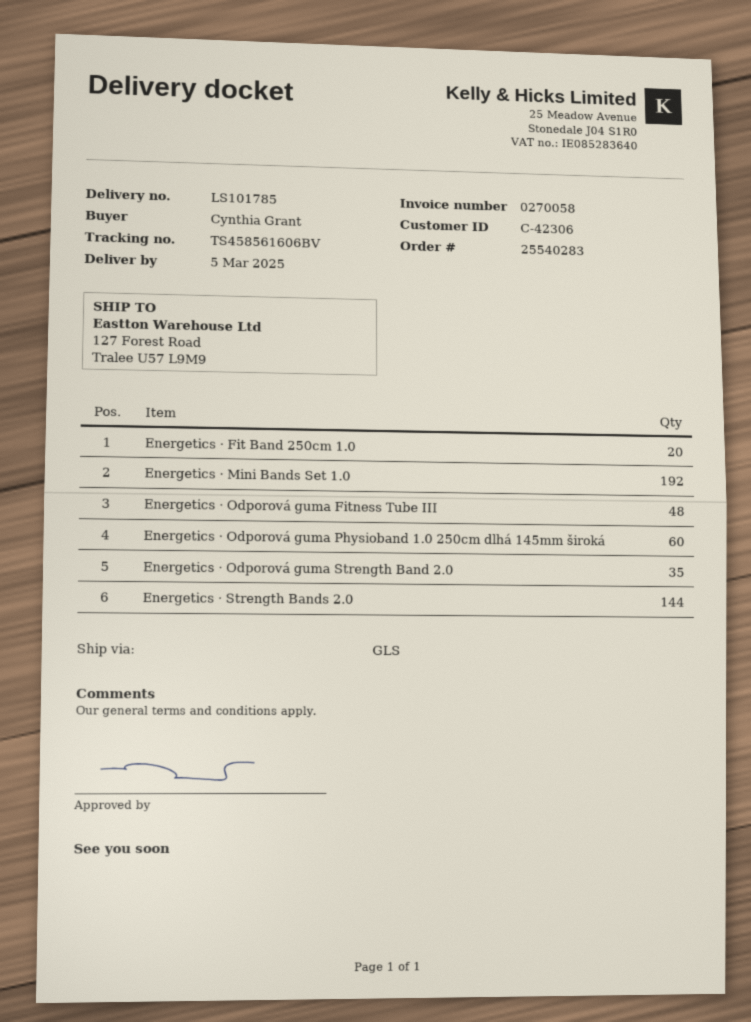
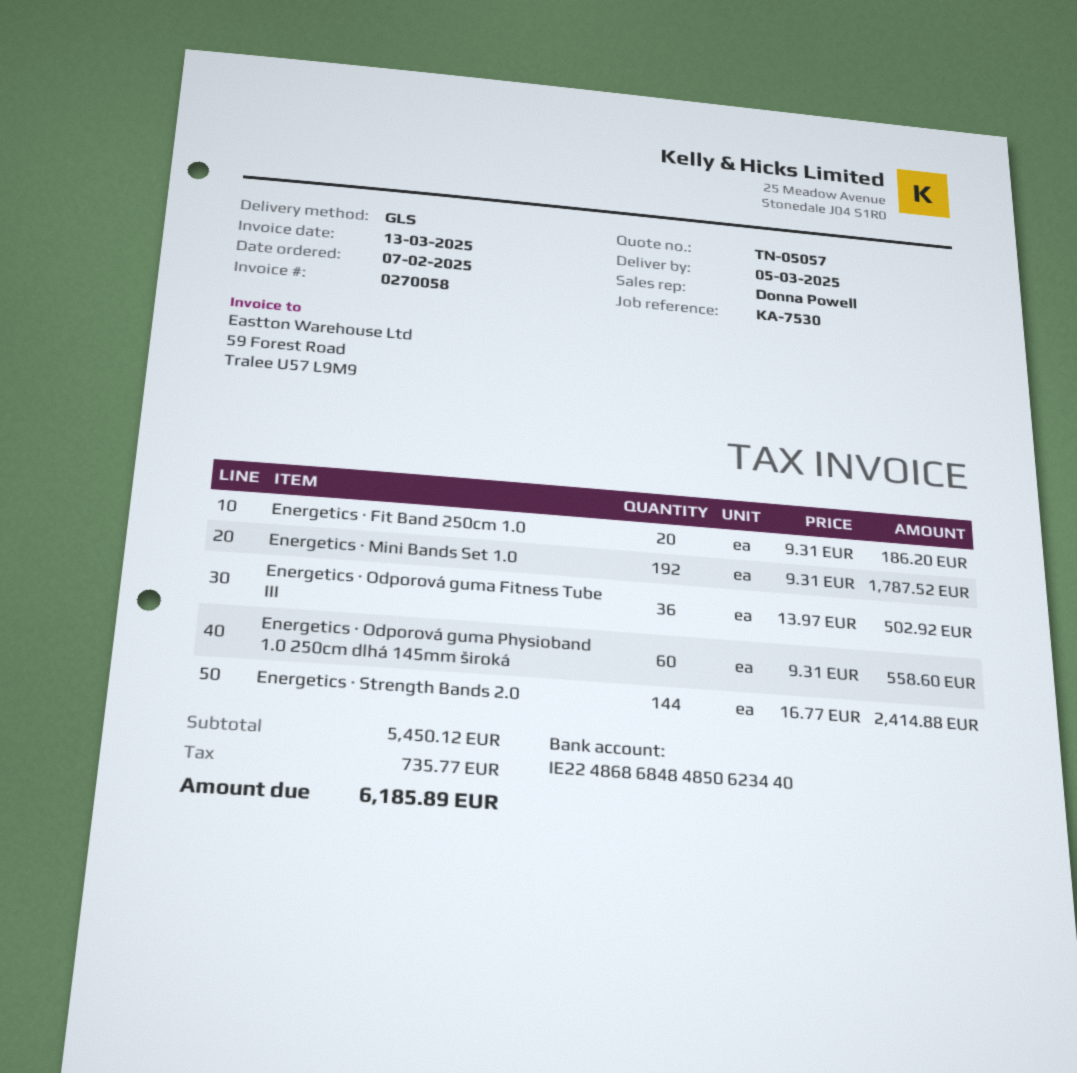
Energetics · Odporová guma Fitness Tube III: 48 -> 36
Energetics · Odporová guma Strength Band 2.0: 35 -> none

